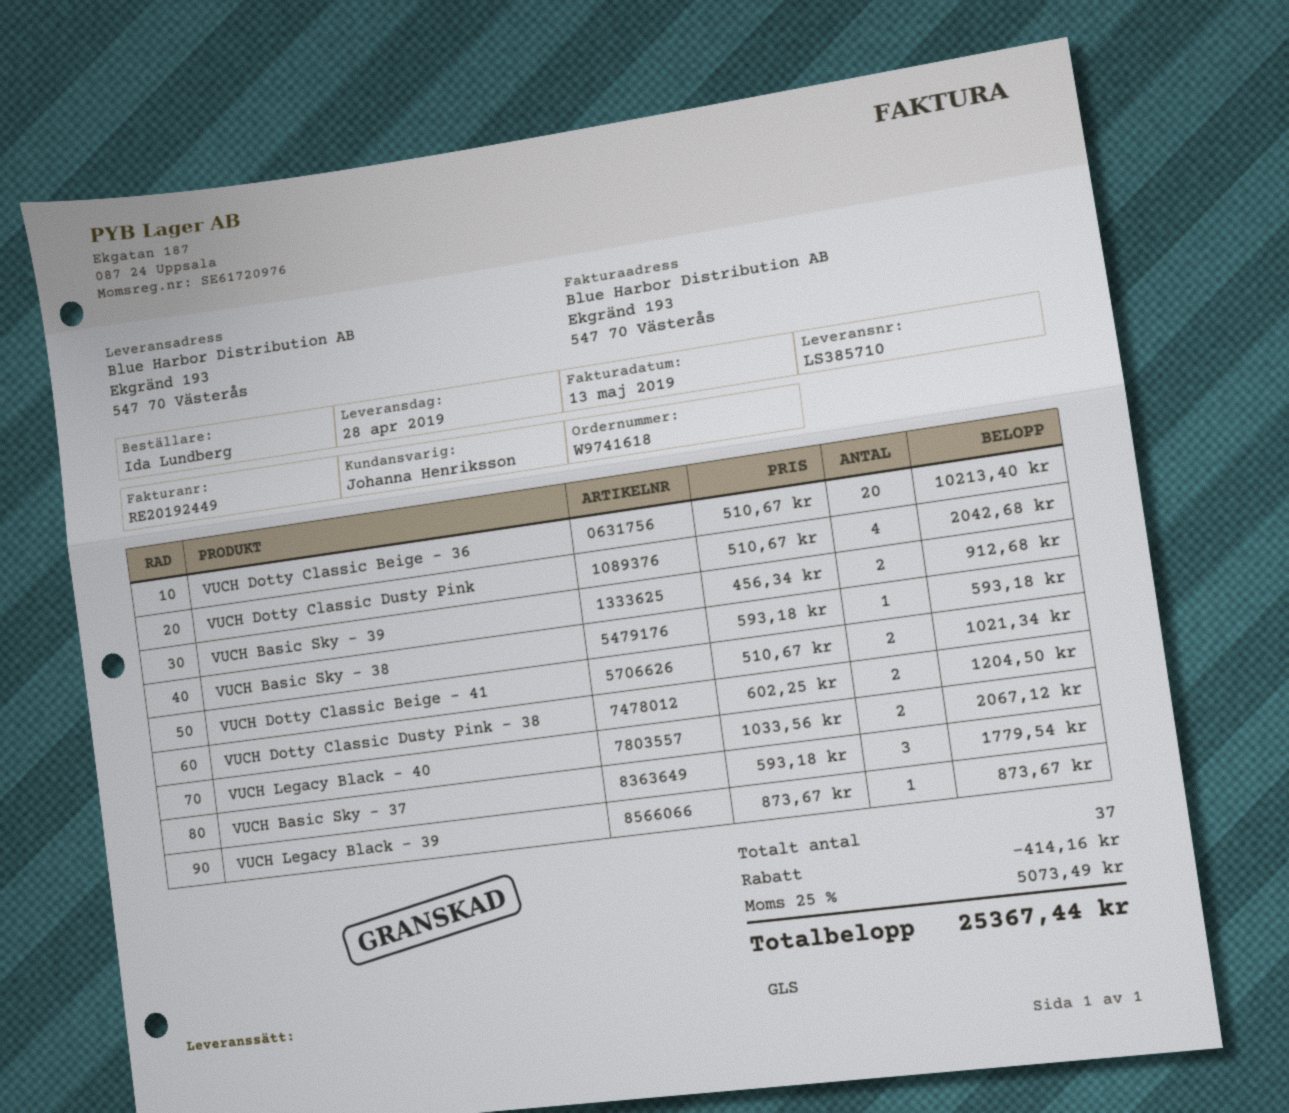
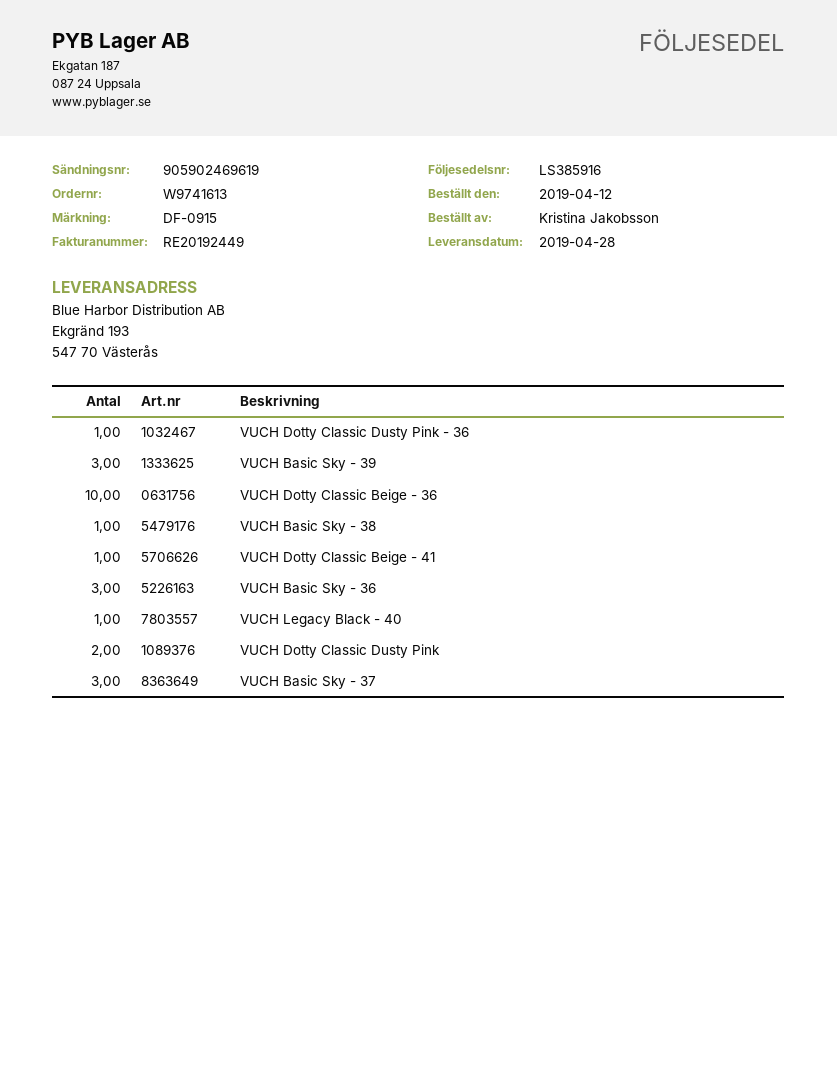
order number: W9741618 -> W9741613
delivery note number: LS385710 -> LS385916
ordered by: Ida Lundberg -> Kristina Jakobsson
VUCH Dotty Classic Beige - 36: 20 -> 10
VUCH Dotty Classic Dusty Pink: 4 -> 2
VUCH Basic Sky - 39: 2 -> 3
VUCH Dotty Classic Beige - 41: 2 -> 1
VUCH Dotty Classic Dusty Pink - 38: 2 -> none
VUCH Legacy Black - 40: 2 -> 1
VUCH Legacy Black - 39: 1 -> none
VUCH Dotty Classic Dusty Pink - 36: none -> 1
VUCH Basic Sky - 36: none -> 3

